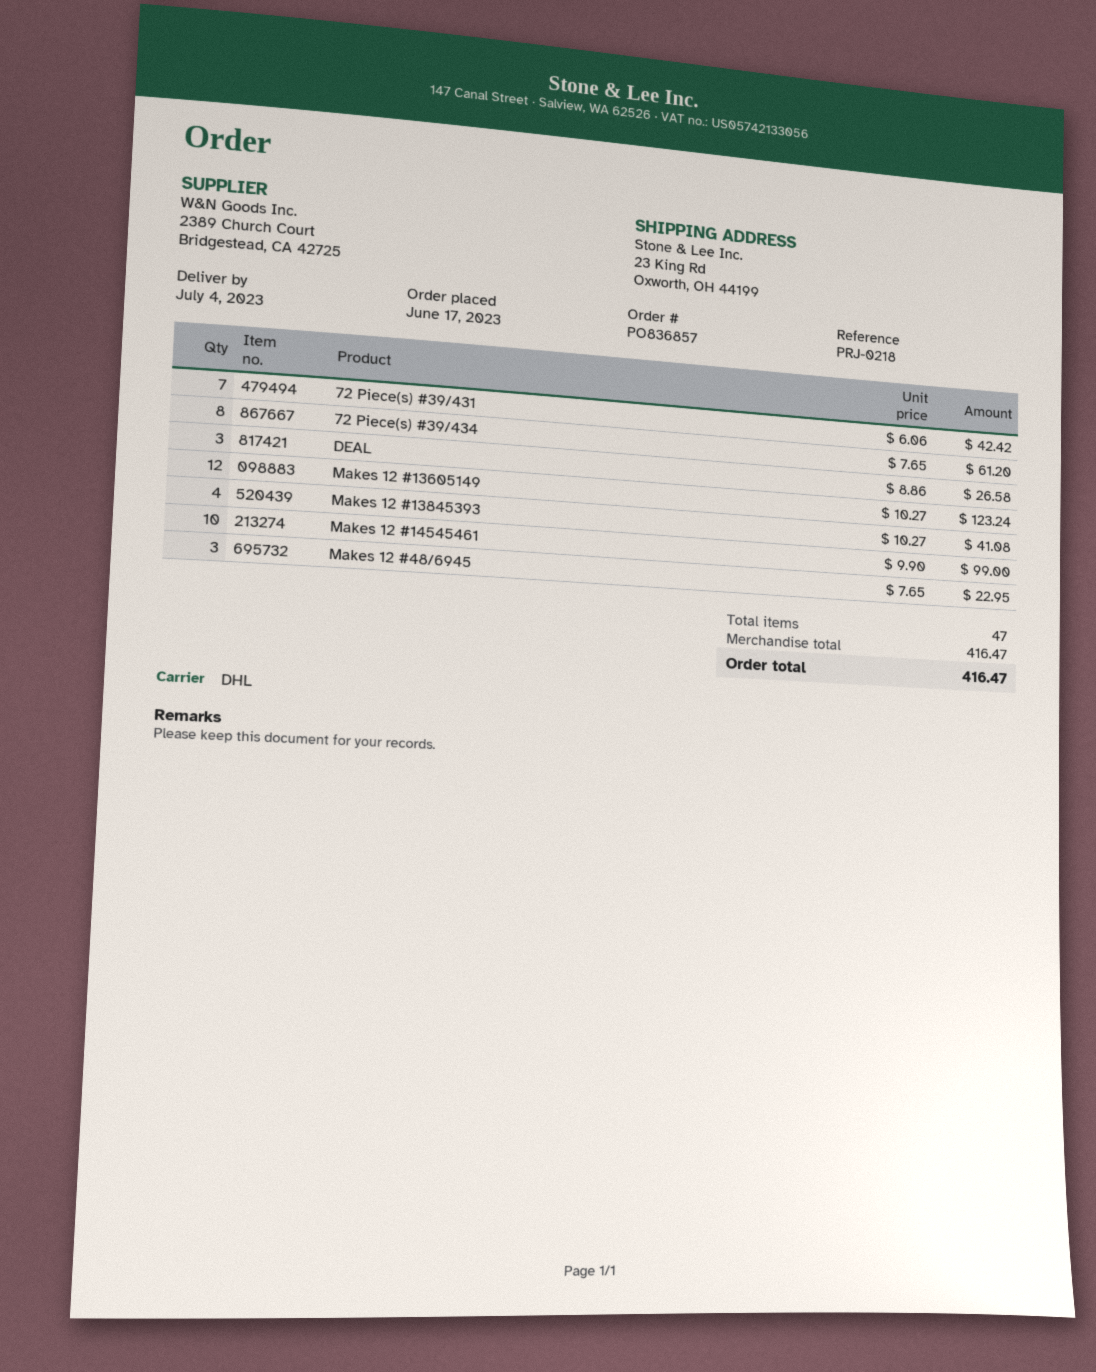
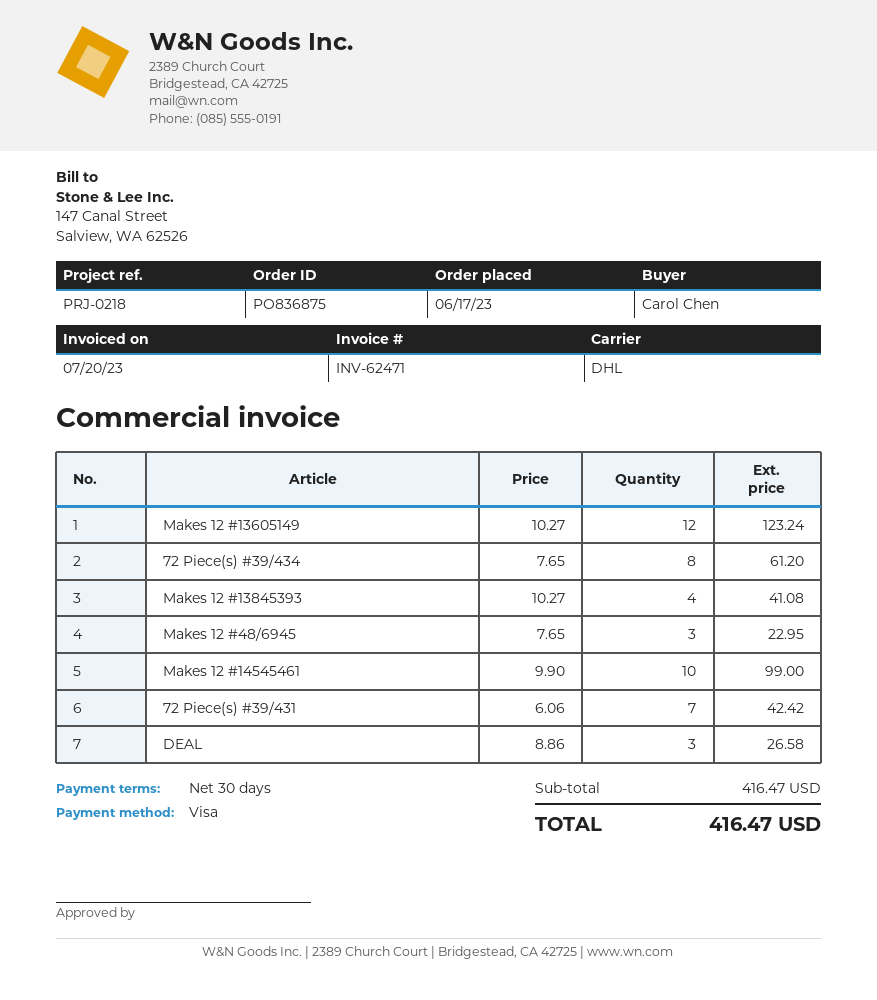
order number: PO836857 -> PO836875

